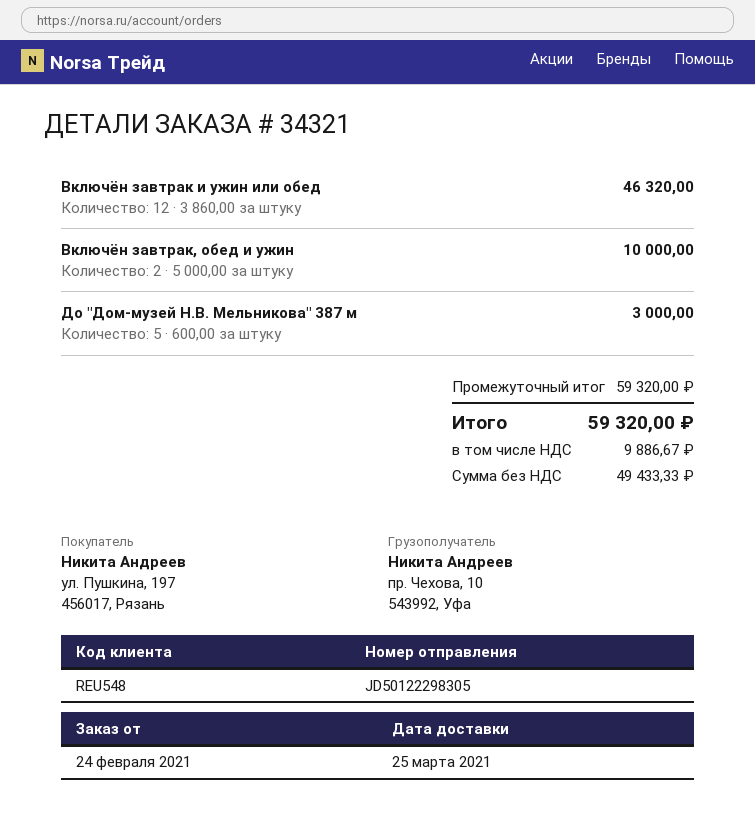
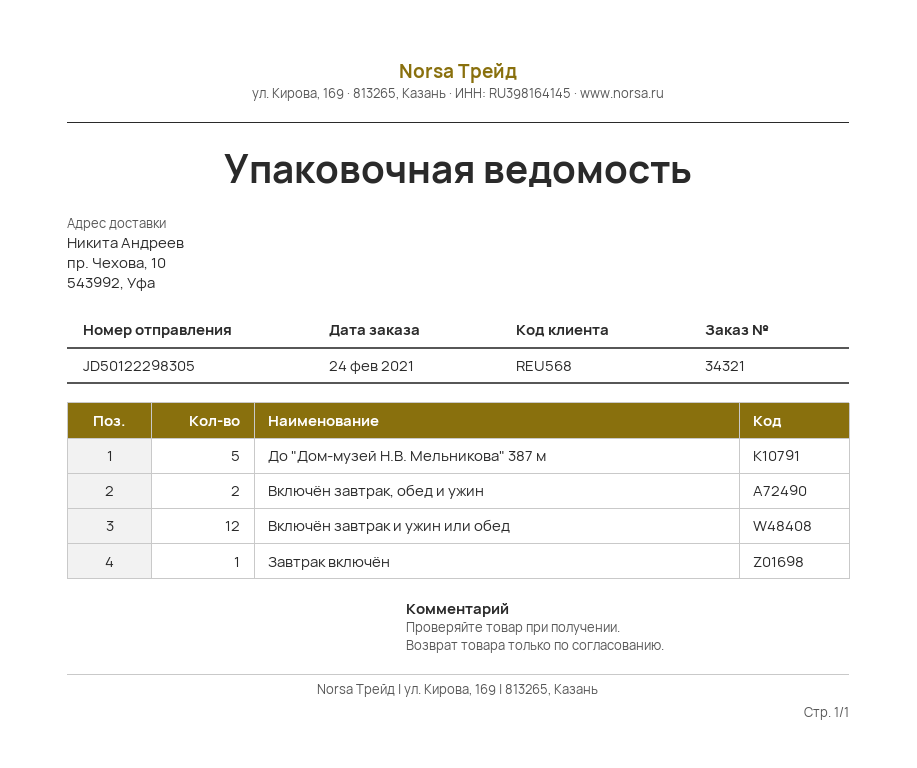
customer number: REU548 -> REU568
Завтрак включён: none -> 1

